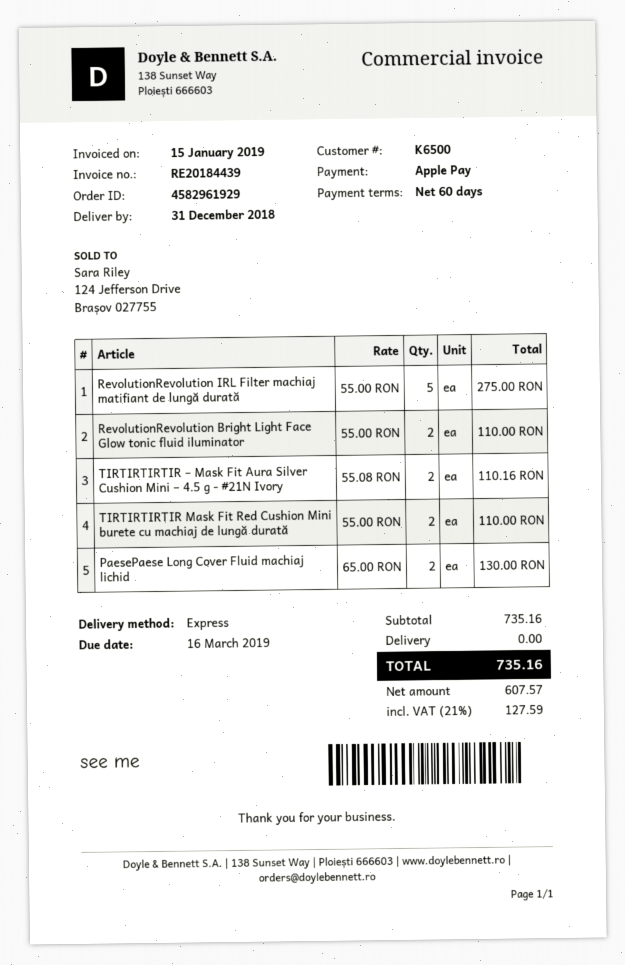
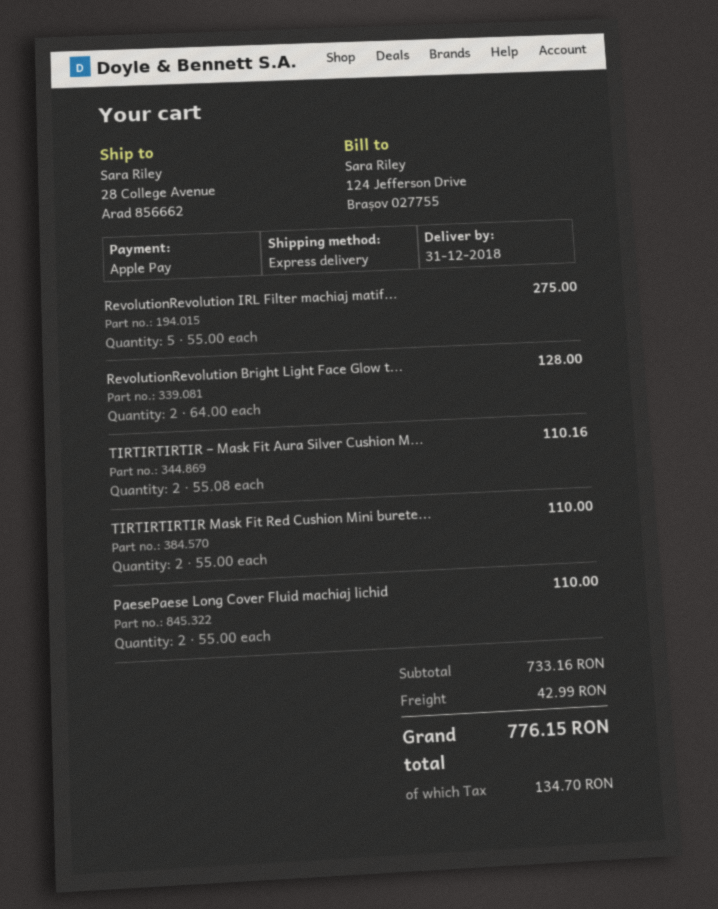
RevolutionRevolution Bright Light Face Glow tonic fluid iluminator: 2 x 55.00 = 110.00 -> 2 x 64.00 = 128.00
PaesePaese Long Cover Fluid machiaj lichid: 2 x 65.00 = 130.00 -> 2 x 55.00 = 110.00
subtotal: 735.16 -> 733.16
shipping: 0.00 -> 42.99
tax: 127.59 -> 134.70
total: 735.16 -> 776.15

